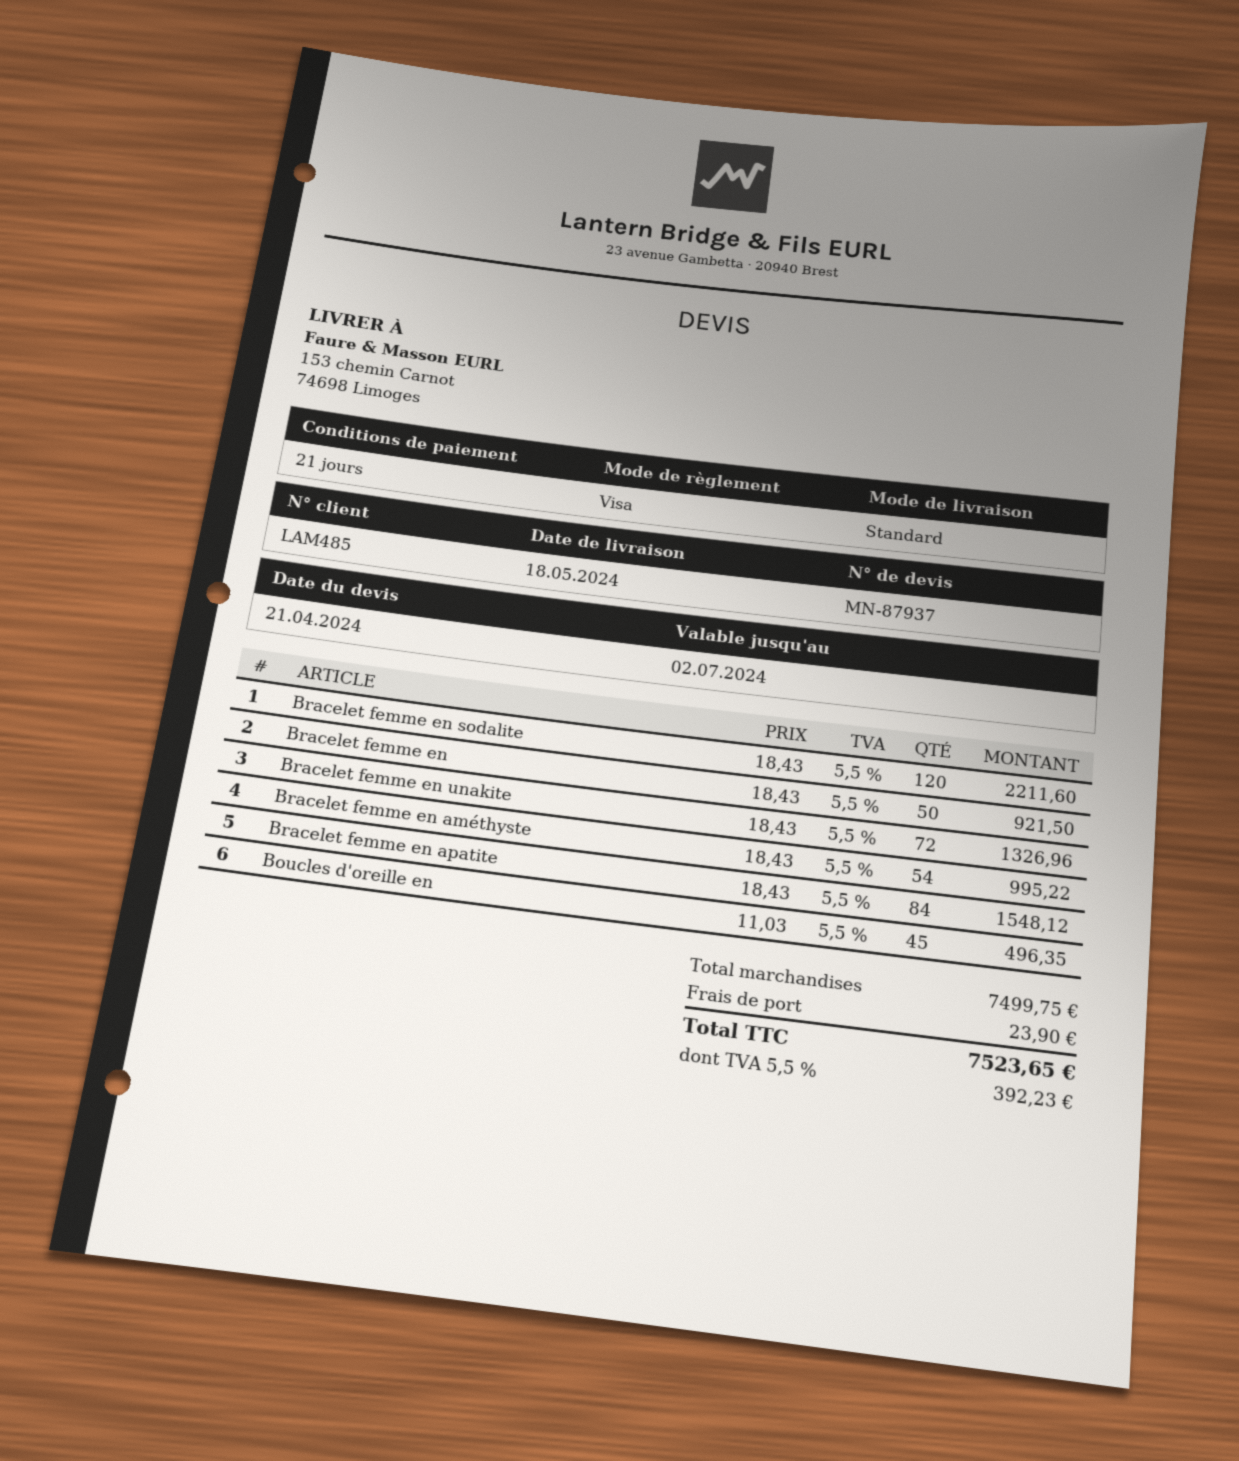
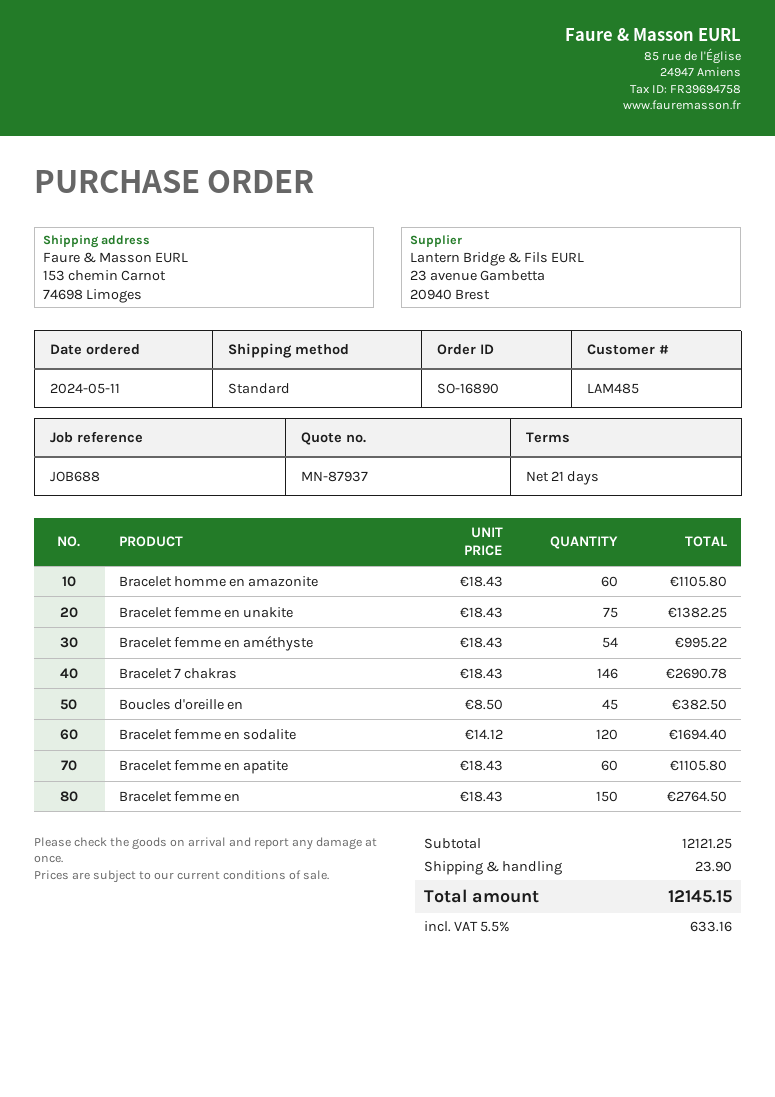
Bracelet femme en sodalite: 120 x 18.43 = 2211.60 -> 120 x 14.12 = 1694.40
Bracelet femme en: 50 x 18.43 = 921.50 -> 150 x 18.43 = 2764.50
Bracelet femme en unakite: 72 x 18.43 = 1326.96 -> 75 x 18.43 = 1382.25
Bracelet femme en apatite: 84 x 18.43 = 1548.12 -> 60 x 18.43 = 1105.80
Boucles d'oreille en: 45 x 11.03 = 496.35 -> 45 x 8.50 = 382.50
Bracelet homme en amazonite: none -> 60 x 18.43 = 1105.80
Bracelet 7 chakras: none -> 146 x 18.43 = 2690.78
subtotal: 7499.75 -> 12121.25
tax: 5.5% = 392.23 -> 5.5% = 633.16
total: 7523.65 -> 12145.15

